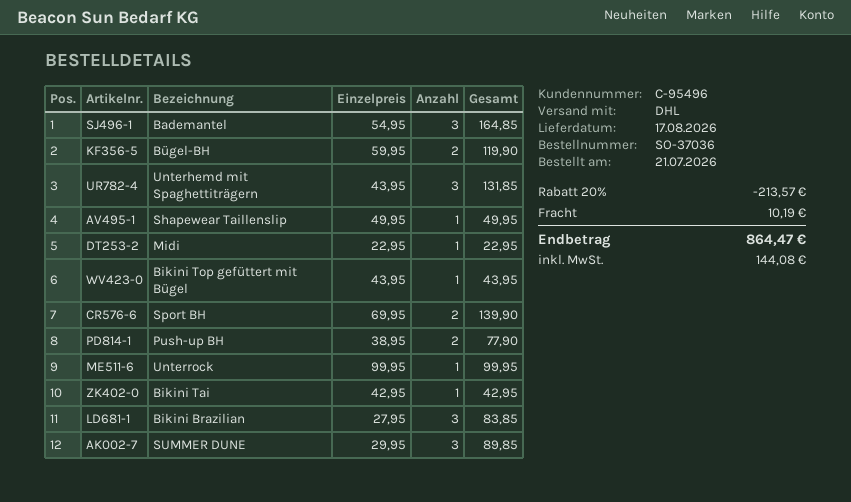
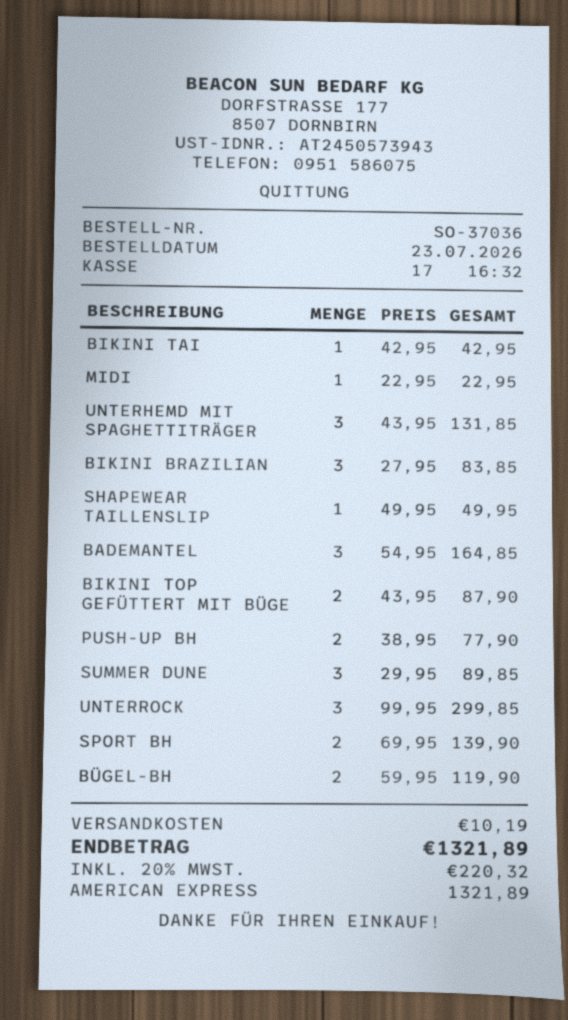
order date: 2026-07-21 -> 2026-07-23
Bikini Top gefüttert mit Bügel: 1 x 43.95 = 43.95 -> 2 x 43.95 = 87.90
Unterrock: 1 x 99.95 = 99.95 -> 3 x 99.95 = 299.85
discount: 20% = 213.57 -> none
tax: 144.08 -> 220.32
total: 864.47 -> 1321.89

